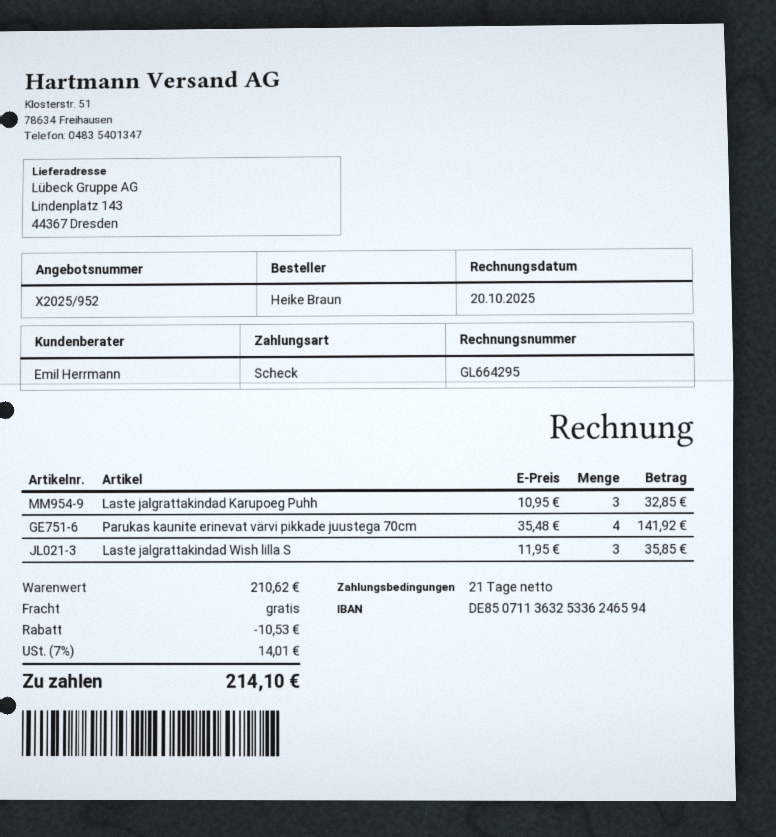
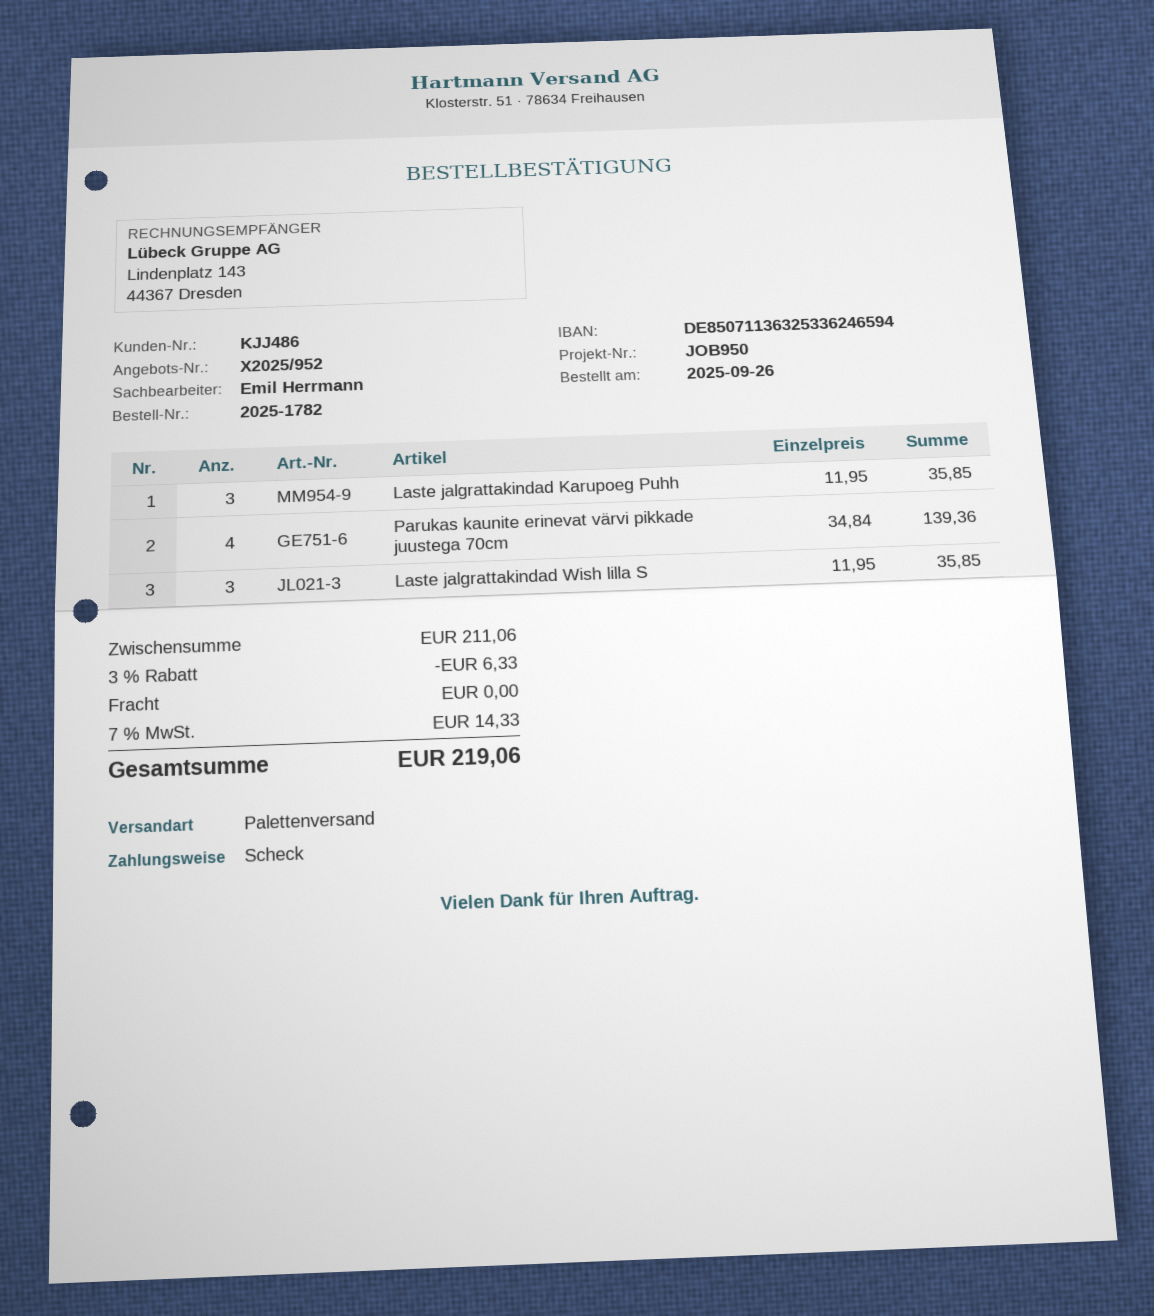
Laste jalgrattakindad Karupoeg Puhh: 3 x 10.95 = 32.85 -> 3 x 11.95 = 35.85
Parukas kaunite erinevat värvi pikkade juustega 70cm: 4 x 35.48 = 141.92 -> 4 x 34.84 = 139.36
subtotal: 210.62 -> 211.06
discount: 10.53 -> 6.33
tax: 7% = 14.01 -> 7% = 14.33
total: 214.10 -> 219.06

